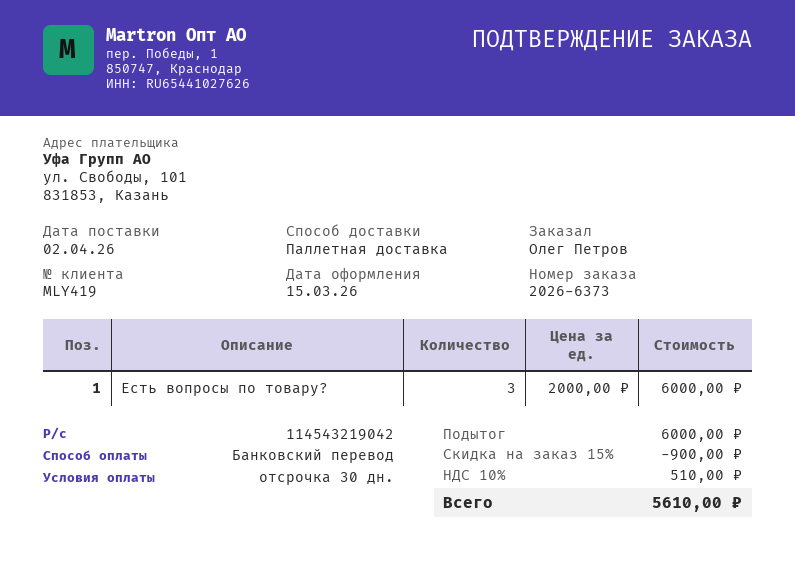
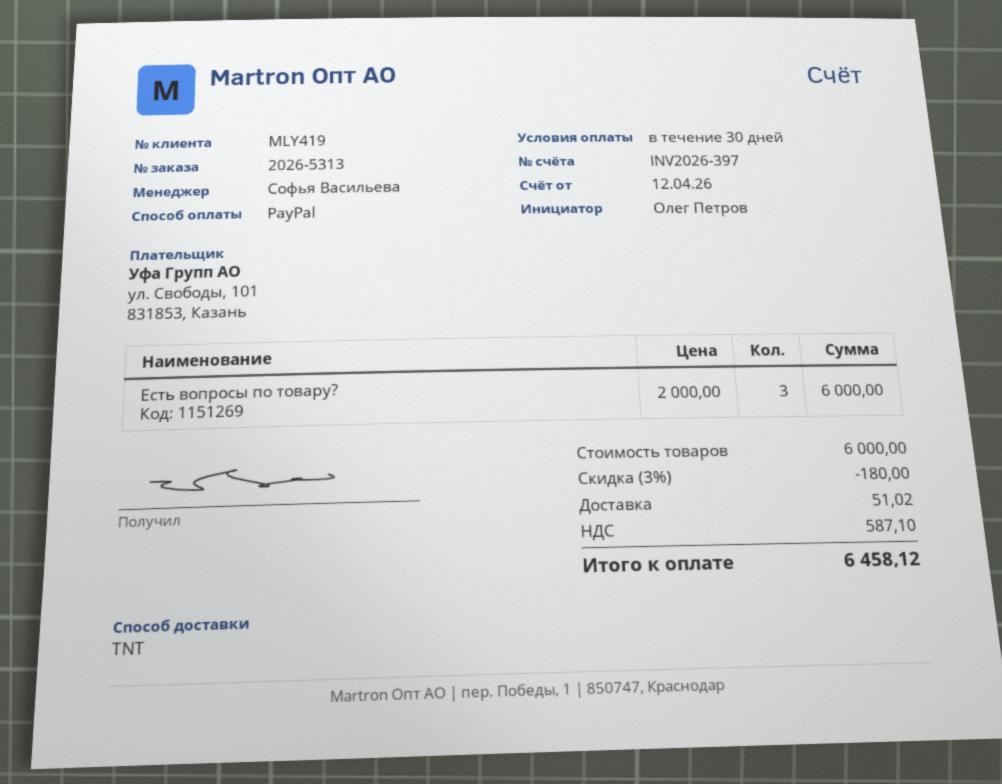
order number: 2026-6373 -> 2026-5313
payment method: bank transfer -> PayPal
shipping method: pallet freight -> TNT
discount: 15% = 900.00 -> 3% = 180.00
shipping: none -> 51.02
tax: 510.00 -> 587.10
total: 5610.00 -> 6458.12

